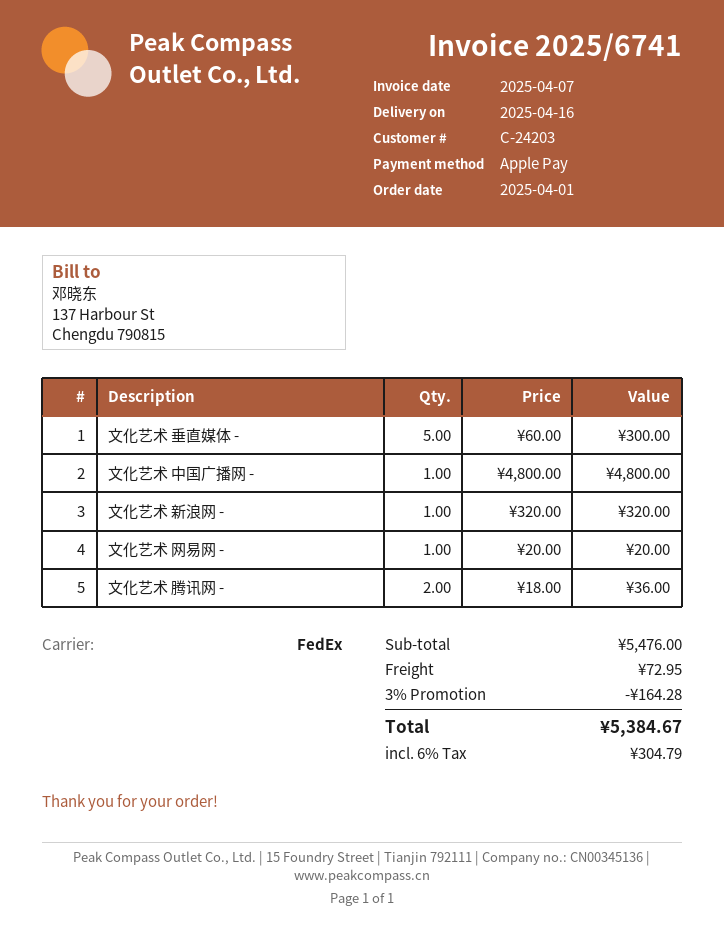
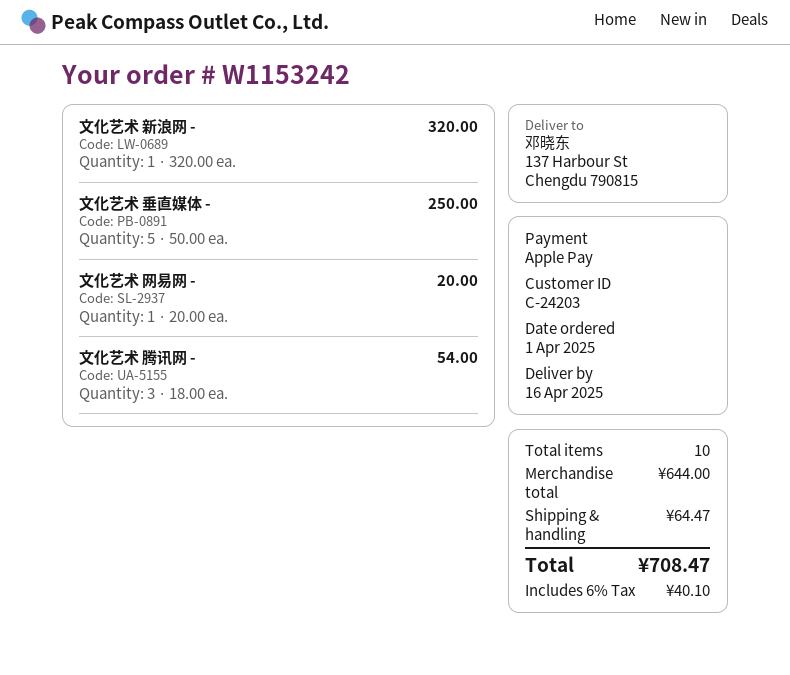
文化艺术 垂直媒体 -: 5 x 60.00 = 300.00 -> 5 x 50.00 = 250.00
文化艺术 中国广播网 -: 1 x 4800.00 = 4800.00 -> none
文化艺术 腾讯网 -: 2 x 18.00 = 36.00 -> 3 x 18.00 = 54.00
subtotal: 5476.00 -> 644.00
discount: 3% = 164.28 -> none
shipping: 72.95 -> 64.47
tax: 6% = 304.79 -> 6% = 40.10
total: 5384.67 -> 708.47

